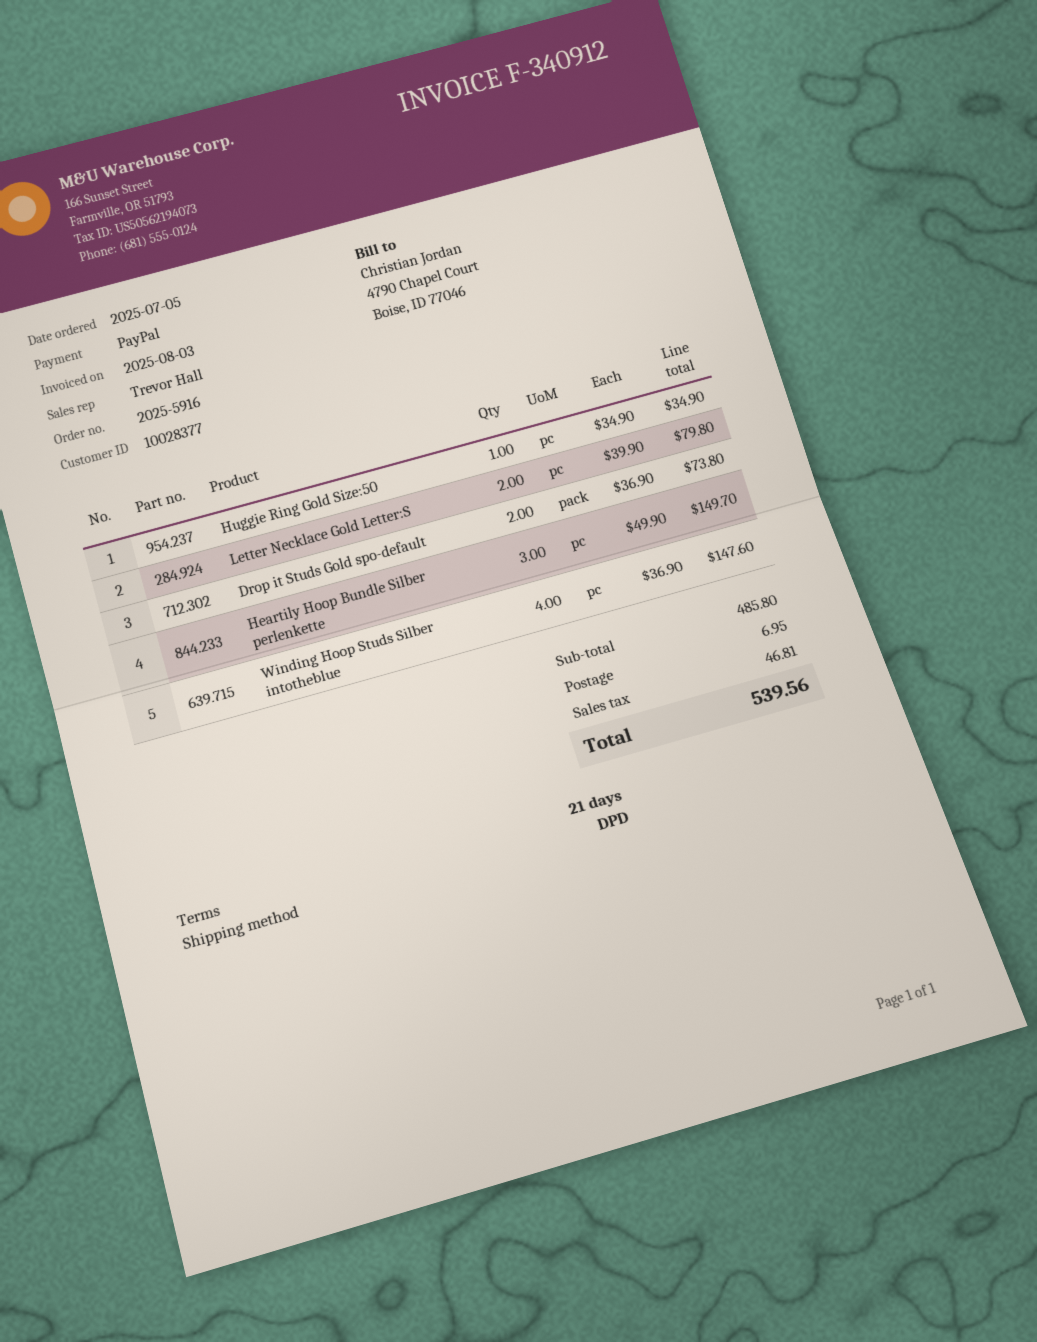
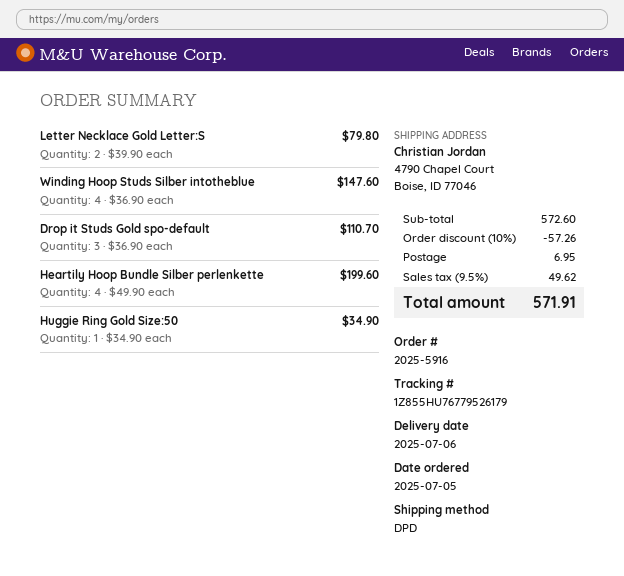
Drop it Studs Gold spo-default: 2 x 36.90 = 73.80 -> 3 x 36.90 = 110.70
Heartily Hoop Bundle Silber perlenkette: 3 x 49.90 = 149.70 -> 4 x 49.90 = 199.60
subtotal: 485.80 -> 572.60
discount: none -> 10% = 57.26
tax: 46.81 -> 49.62
total: 539.56 -> 571.91

